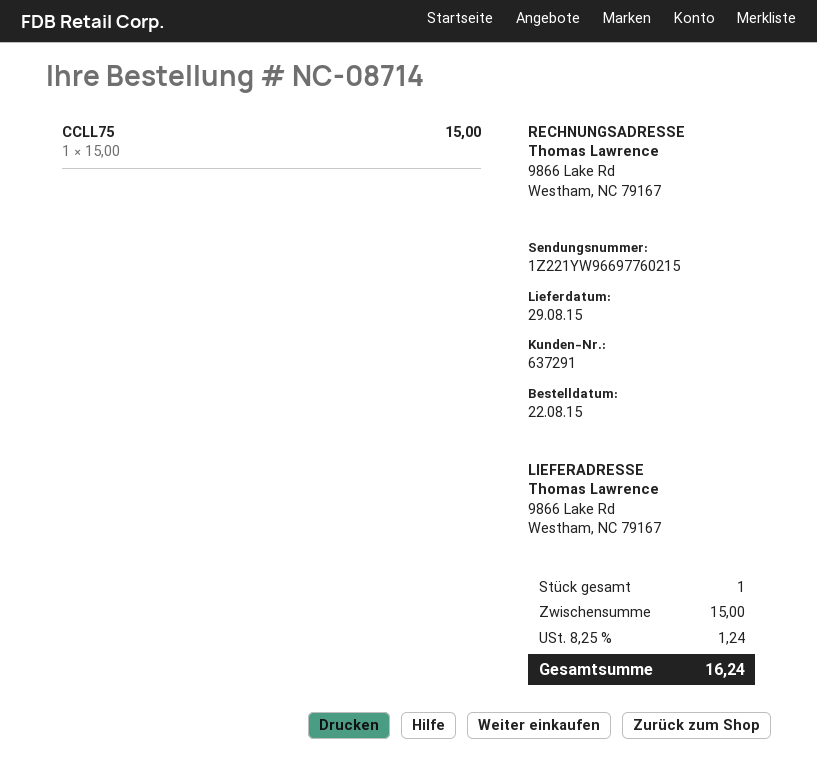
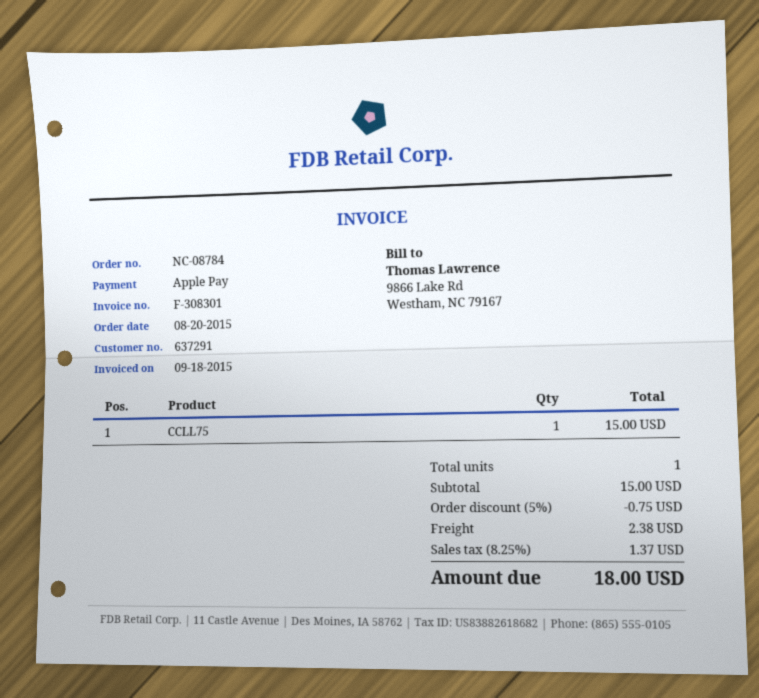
order number: NC-08714 -> NC-08784
order date: 2015-08-22 -> 2015-08-20
discount: none -> 5% = 0.75
shipping: none -> 2.38
tax: 8.25% = 1.24 -> 8.25% = 1.37
total: 16.24 -> 18.00

